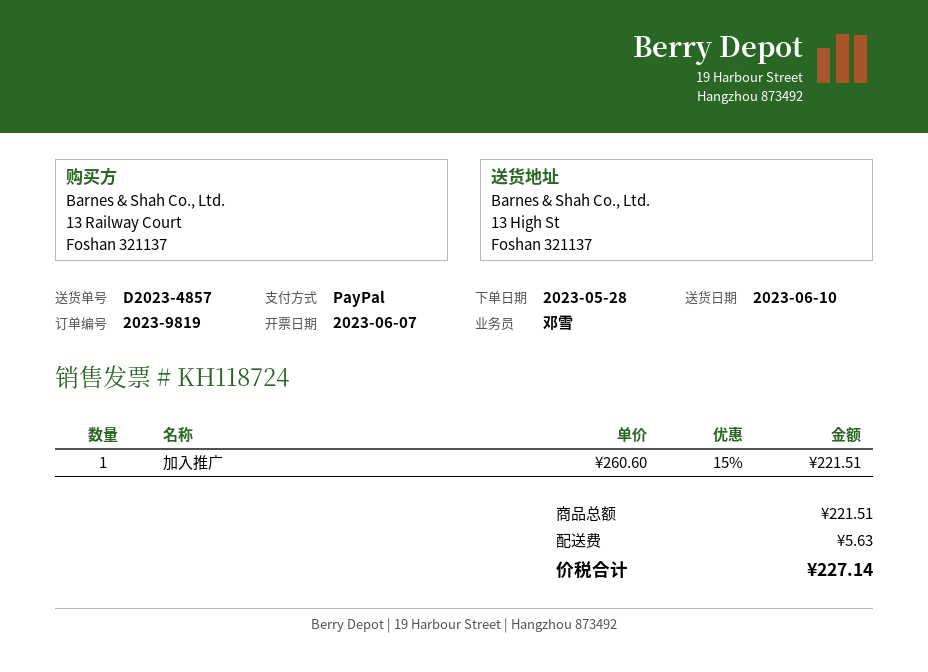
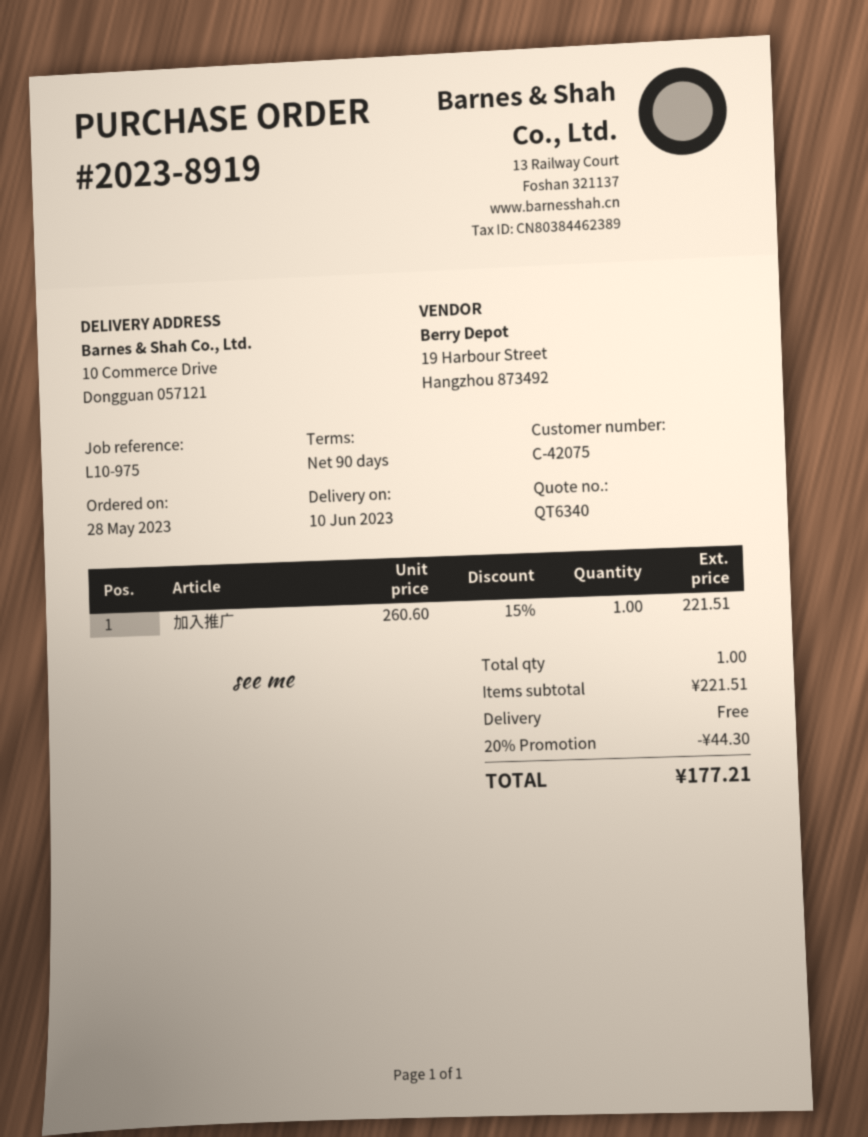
order number: 2023-9819 -> 2023-8919
ship to: 13 High St, Foshan 321137 -> 10 Commerce Drive, Dongguan 057121
discount: none -> 20% = 44.30
shipping: 5.63 -> 0.00
total: 227.14 -> 177.21

